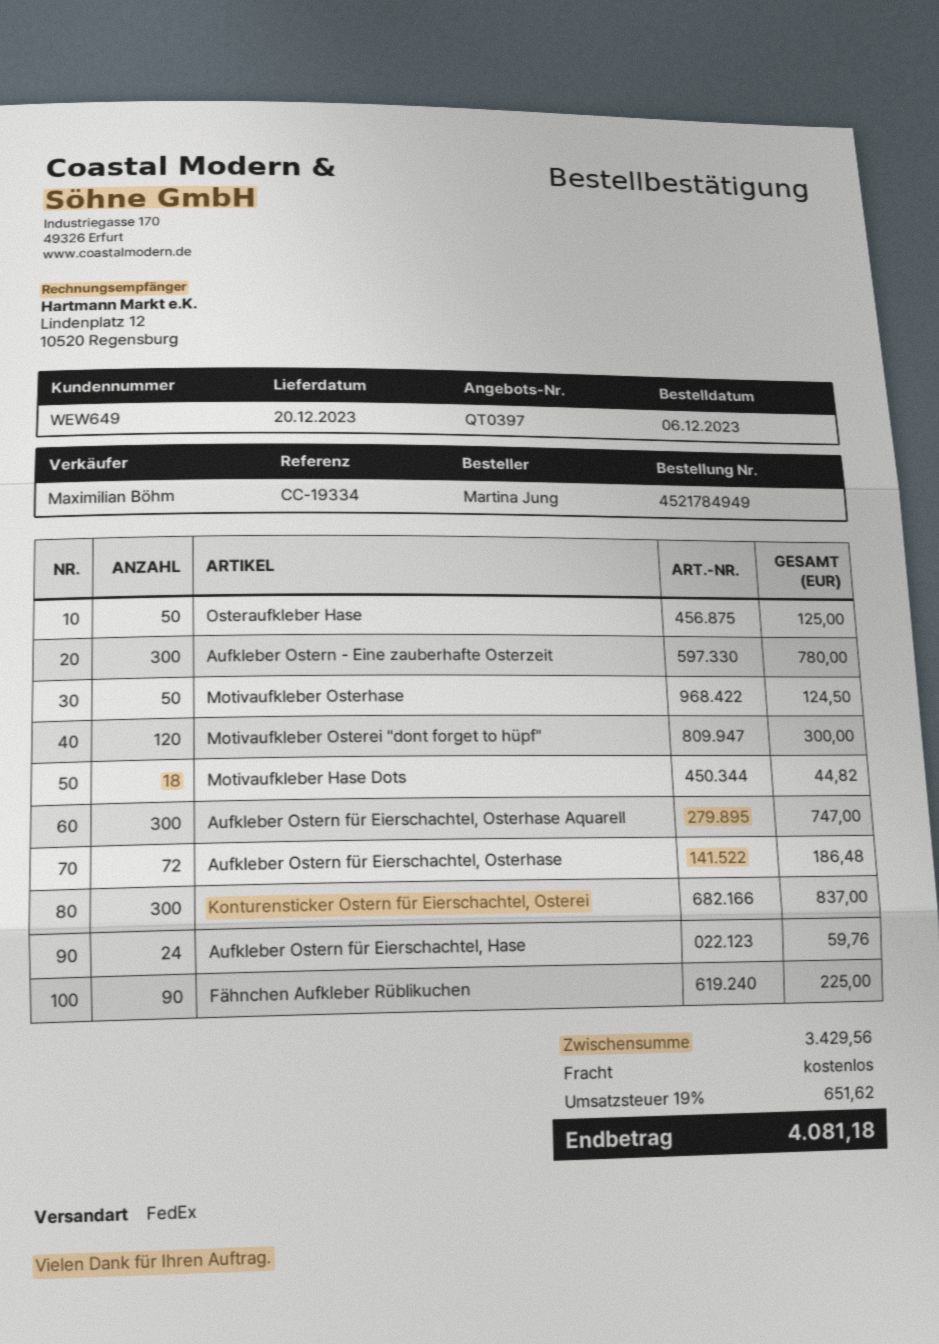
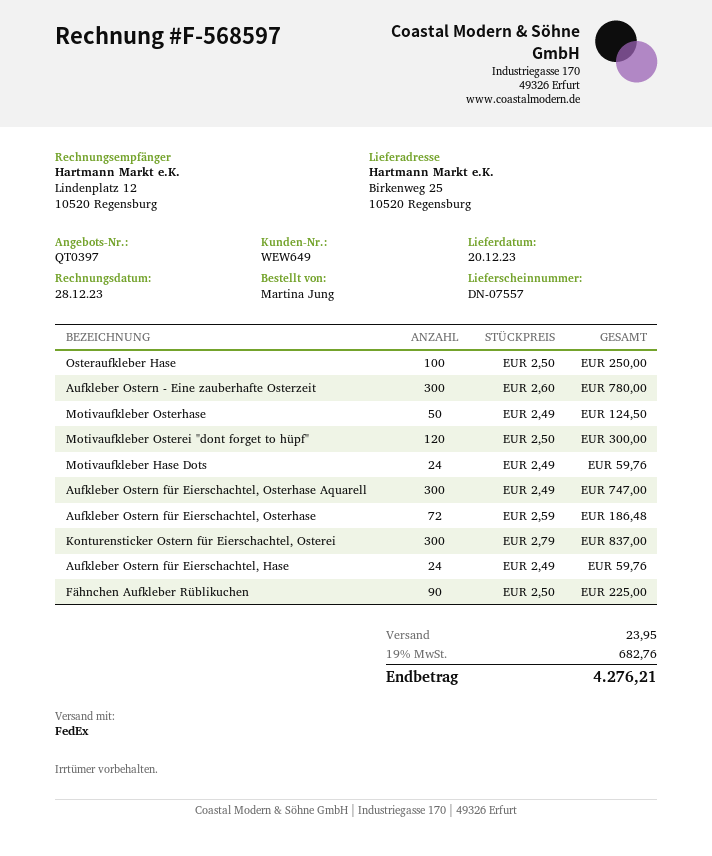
Osteraufkleber Hase: 50 for 125.00 -> 100 for 250.00
Motivaufkleber Hase Dots: 18 for 44.82 -> 24 for 59.76
shipping: 0.00 -> 23.95
tax: 19% = 651.62 -> 19% = 682.76
total: 4081.18 -> 4276.21

